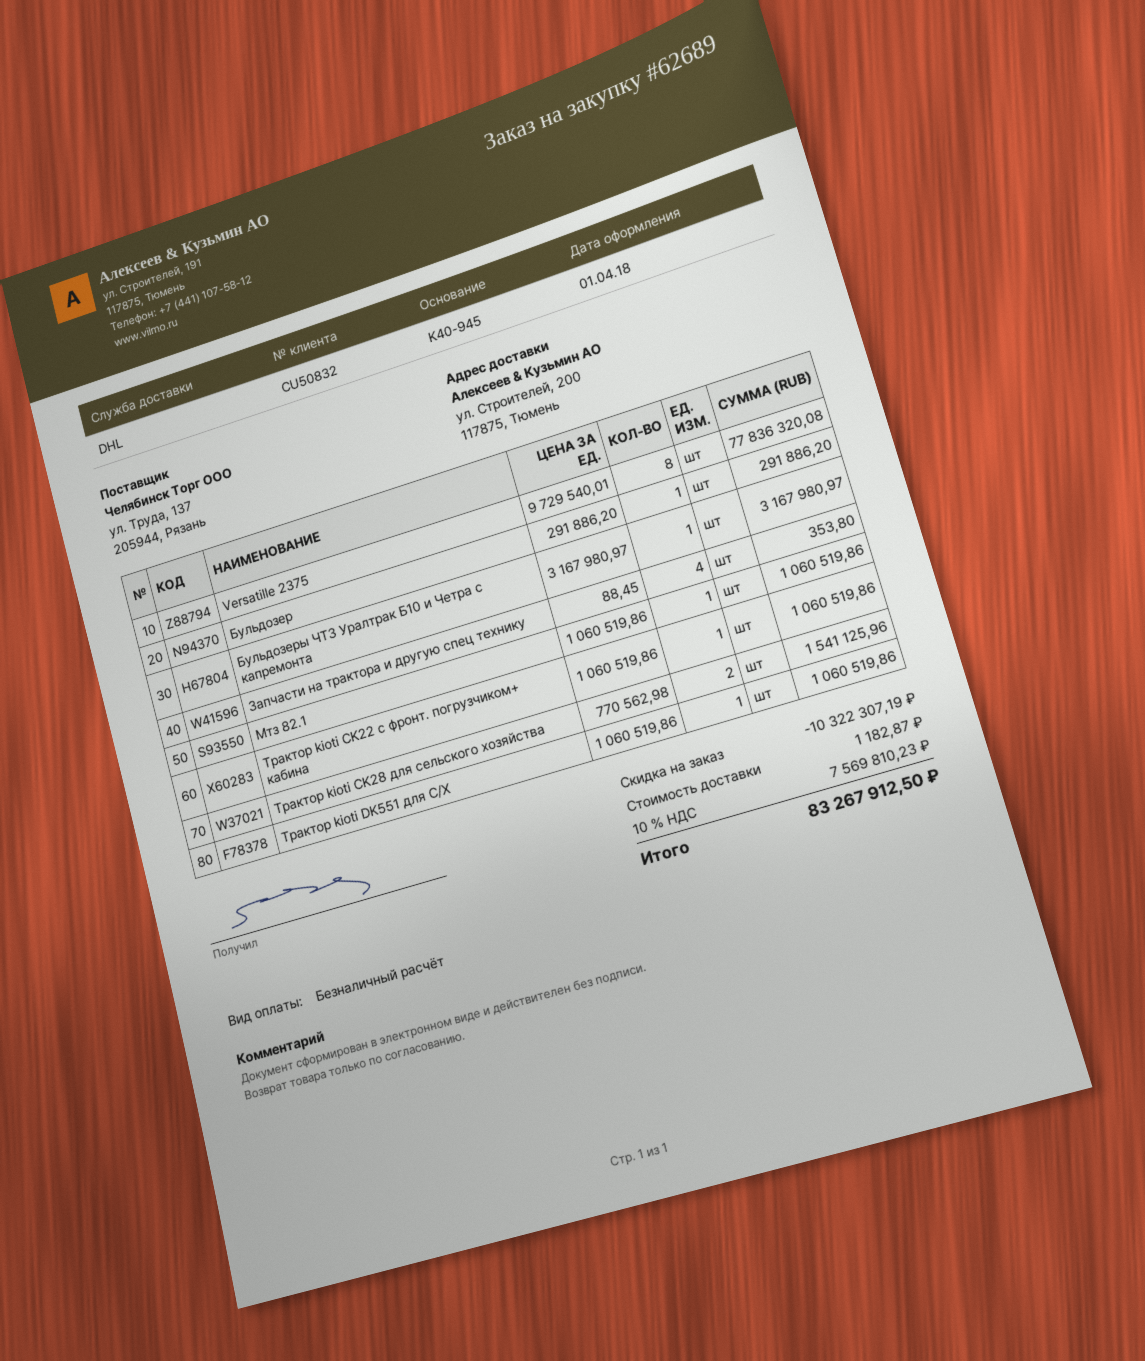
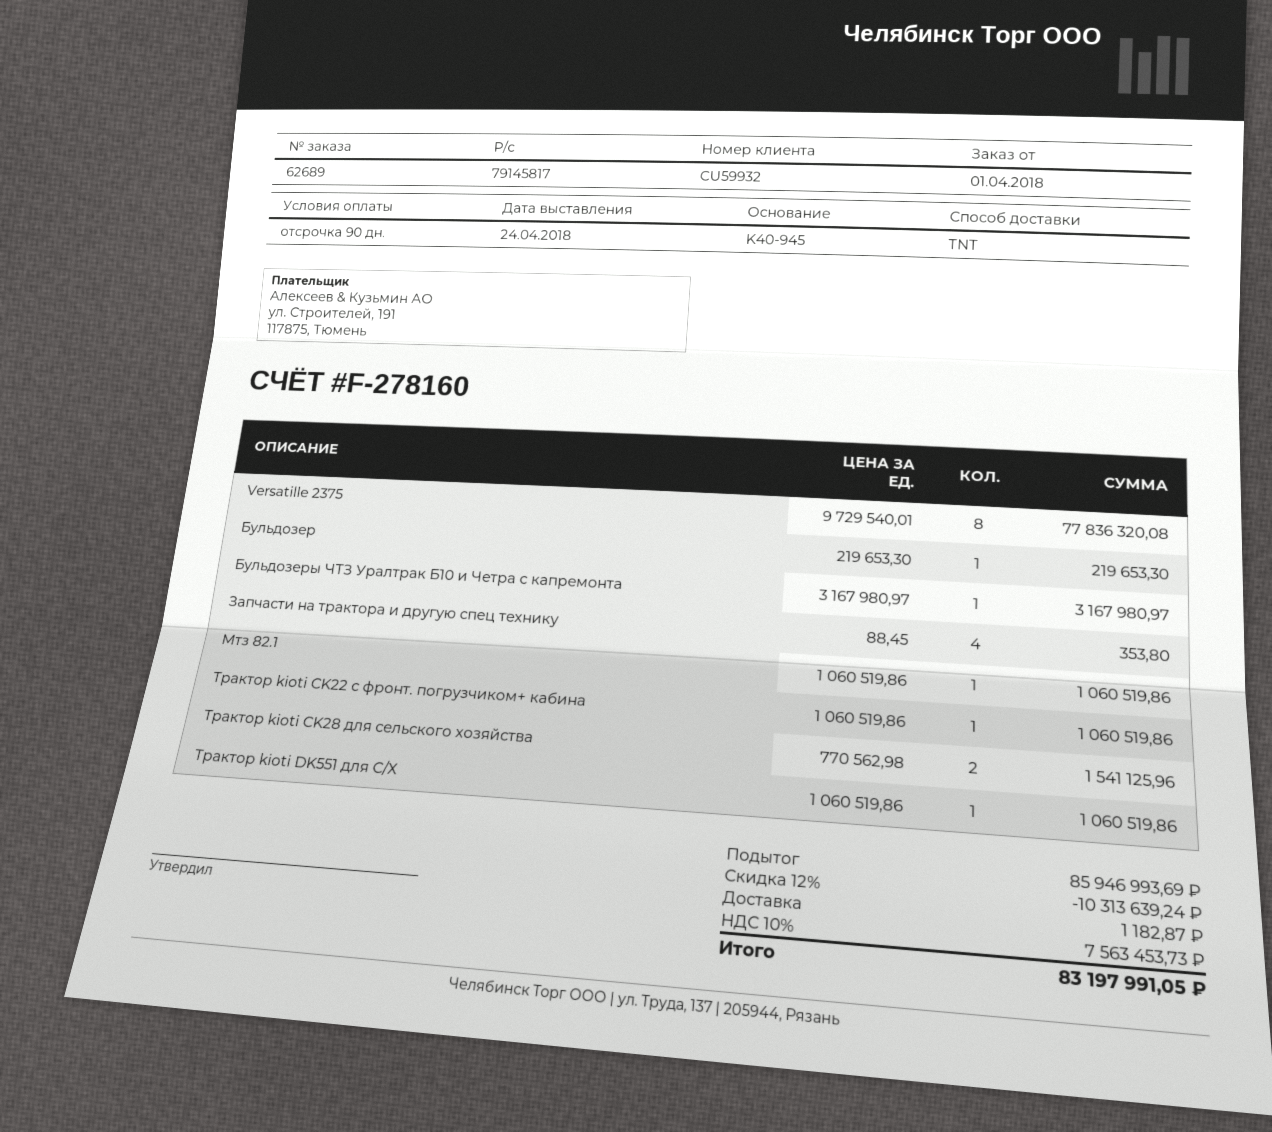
customer number: CU50832 -> CU59932
shipping method: DHL -> TNT
Бульдозер: 1 x 291886.20 = 291886.20 -> 1 x 219653.30 = 219653.30
discount: 10322307.19 -> 10313639.24
tax: 10% = 7569810.23 -> 10% = 7563453.73
total: 83267912.50 -> 83197991.05

